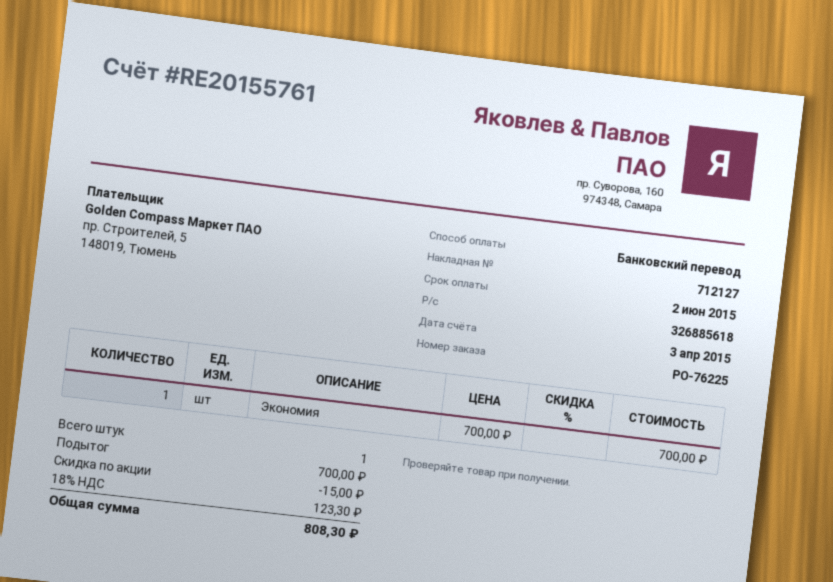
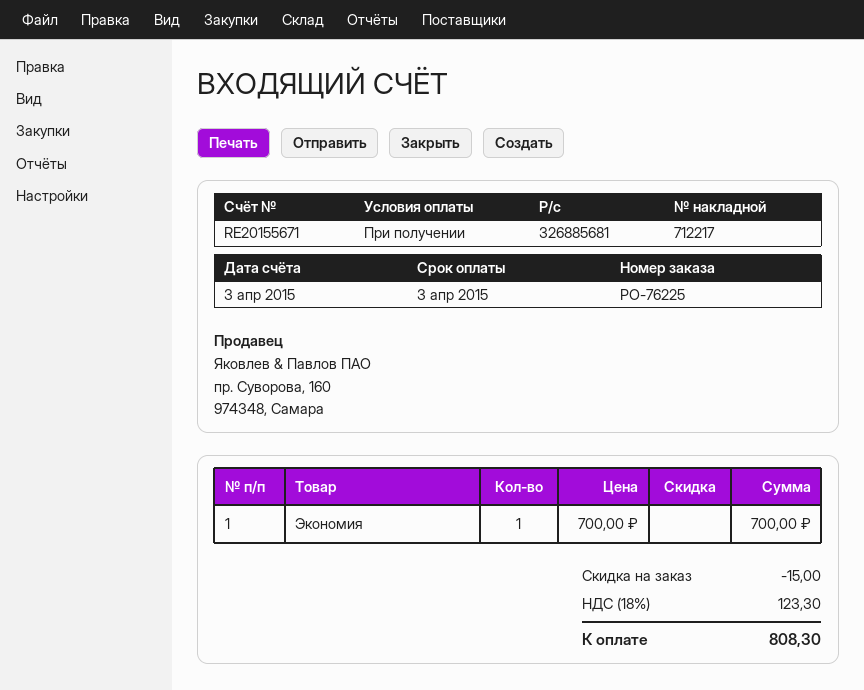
delivery note number: 712127 -> 712217
invoice number: RE20155761 -> RE20155671
due date: 2015-06-02 -> 2015-04-03
bank account: 326885618 -> 326885681

